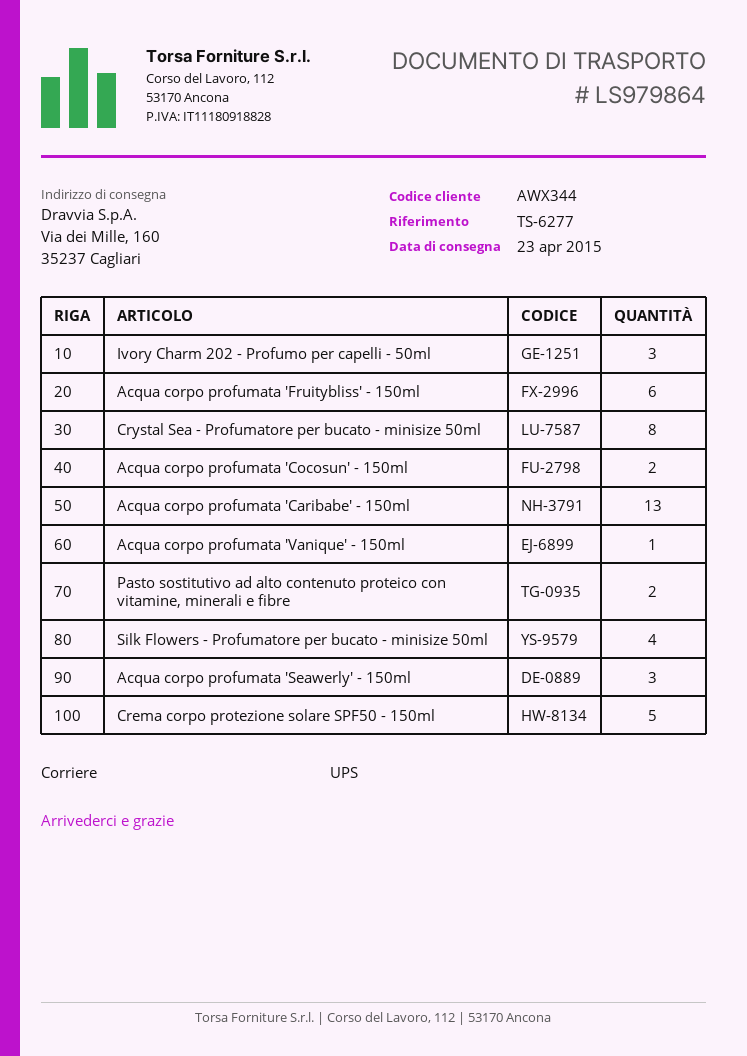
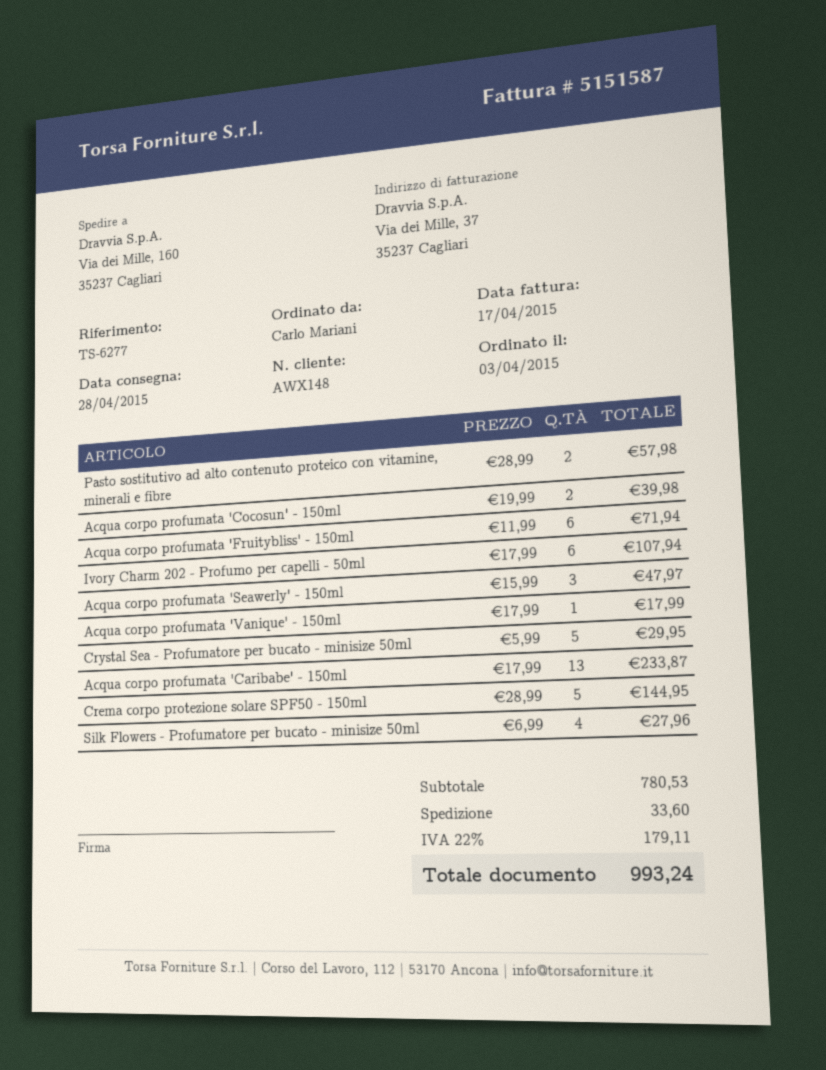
delivery date: 2015-04-23 -> 2015-04-28
customer number: AWX344 -> AWX148
Ivory Charm 202 - Profumo per capelli - 50ml: 3 -> 6
Crystal Sea - Profumatore per bucato - minisize 50ml: 8 -> 5

